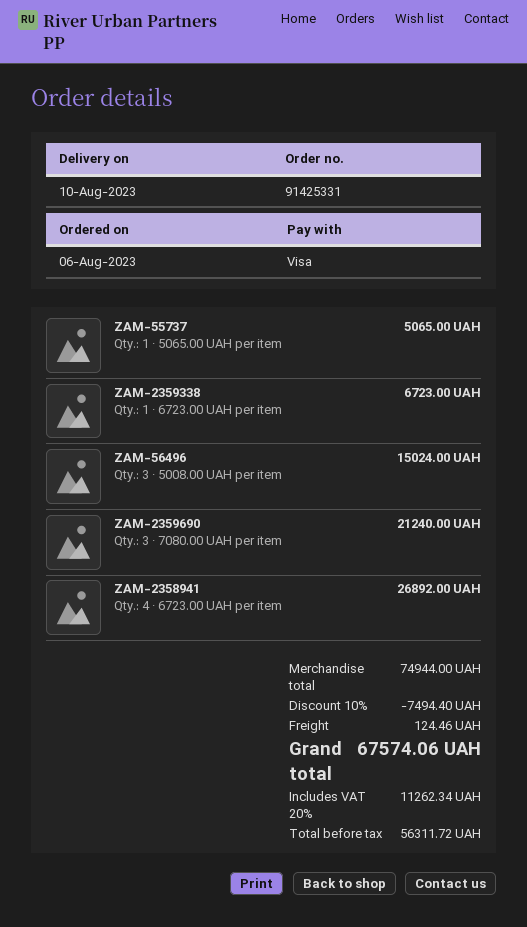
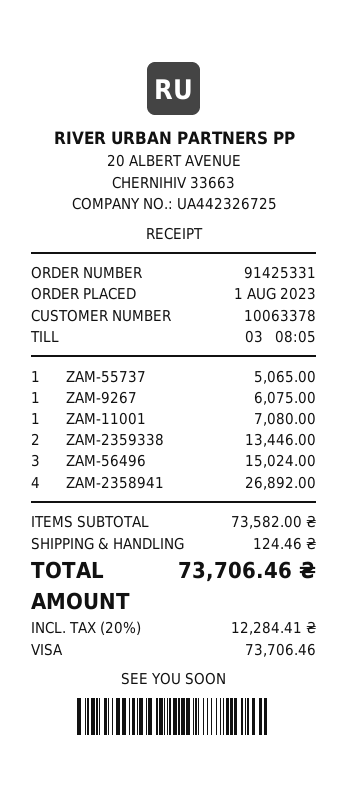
order date: 2023-08-06 -> 2023-08-01
ZAM-2359338: 1 for 6723.00 -> 2 for 13446.00
ZAM-2359690: 3 for 21240.00 -> none
ZAM-9267: none -> 1 for 6075.00
ZAM-11001: none -> 1 for 7080.00
subtotal: 74944.00 -> 73582.00
discount: 10% = 7494.40 -> none
tax: 20% = 11262.34 -> 20% = 12284.41
total: 67574.06 -> 73706.46

